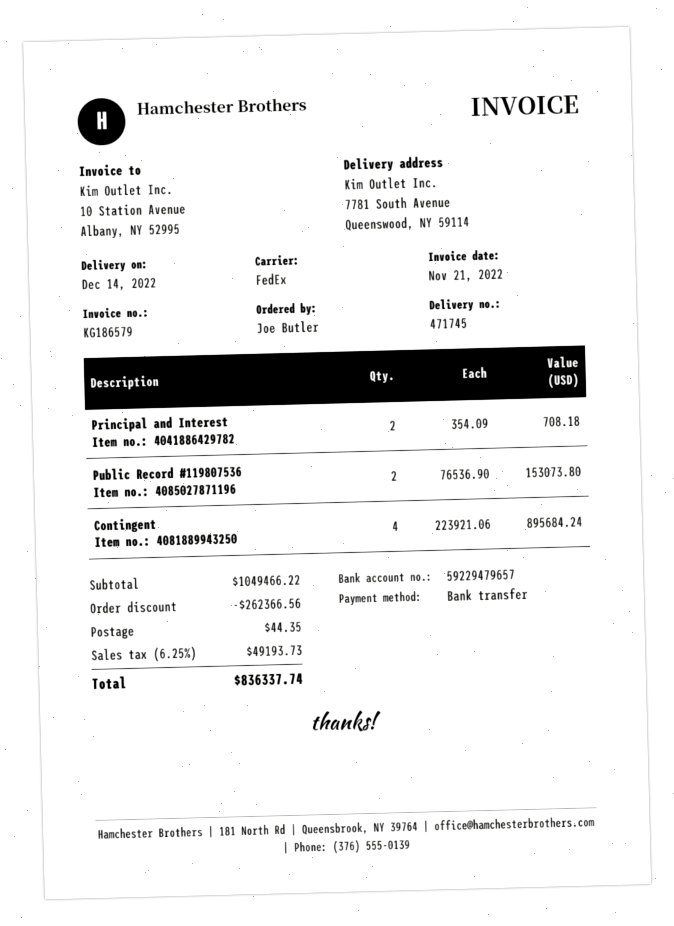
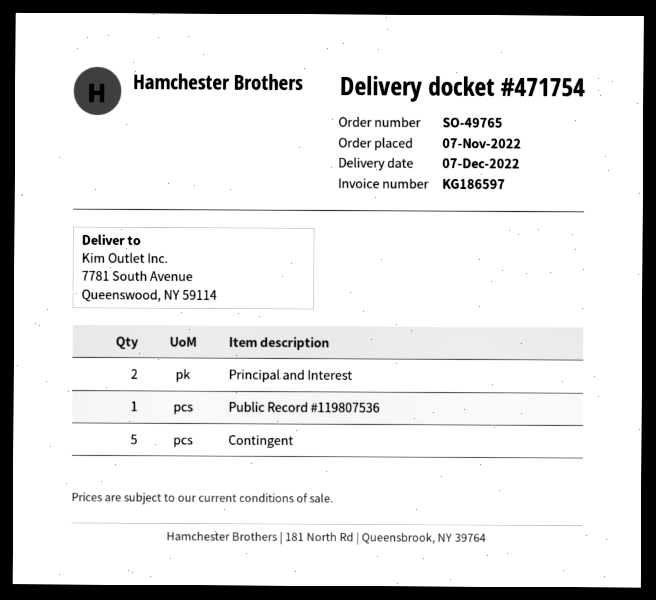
delivery note number: 471745 -> 471754
delivery date: 2022-12-14 -> 2022-12-07
invoice number: KG186579 -> KG186597
Public Record #119807536: 2 -> 1
Contingent: 4 -> 5

